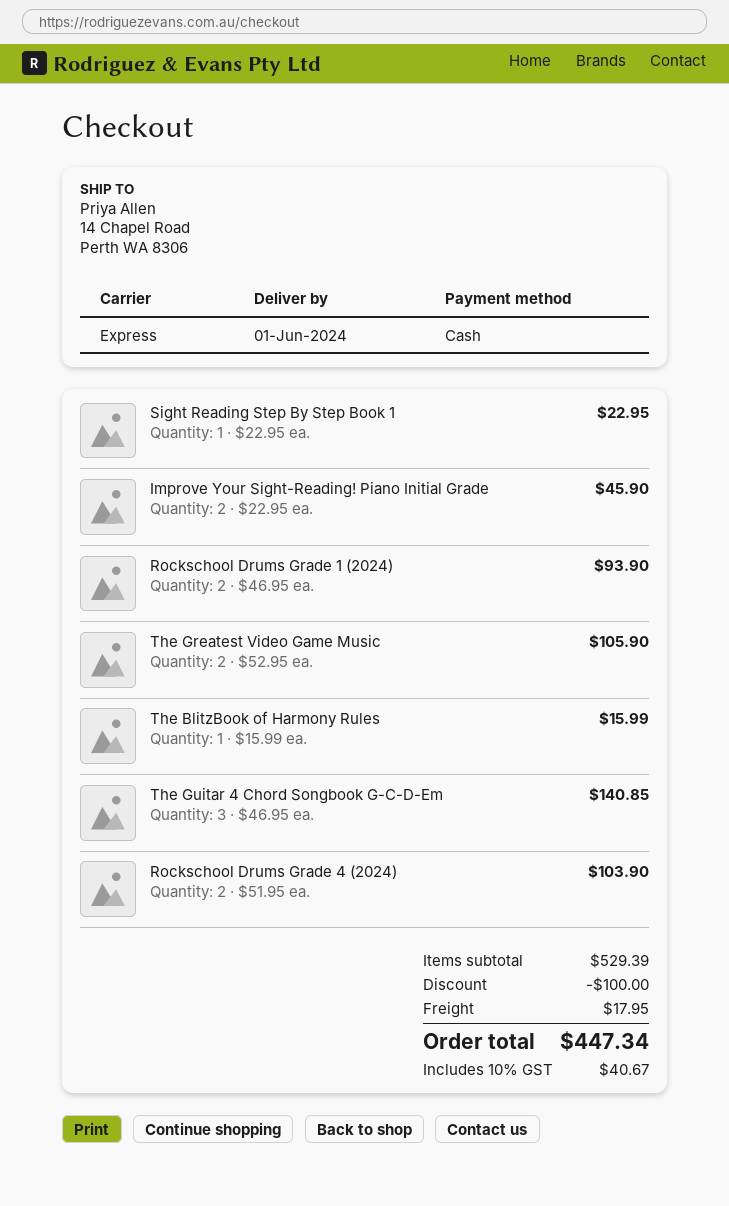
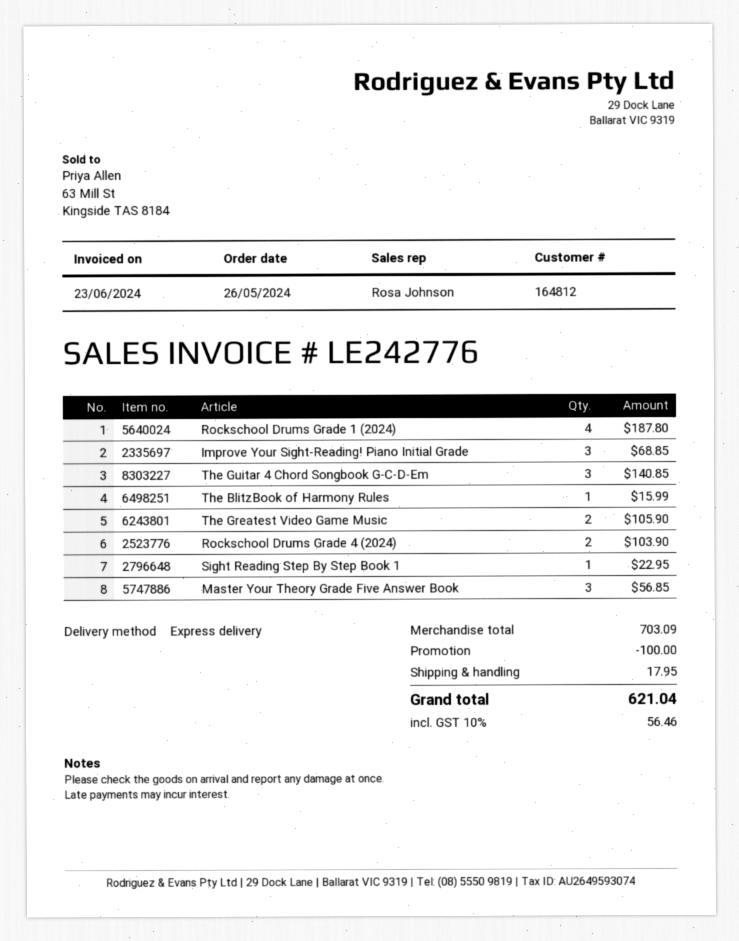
Improve Your Sight-Reading! Piano Initial Grade: 2 for 45.90 -> 3 for 68.85
Rockschool Drums Grade 1 (2024): 2 for 93.90 -> 4 for 187.80
Master Your Theory Grade Five Answer Book: none -> 3 for 56.85
subtotal: 529.39 -> 703.09
tax: 10% = 40.67 -> 10% = 56.46
total: 447.34 -> 621.04

